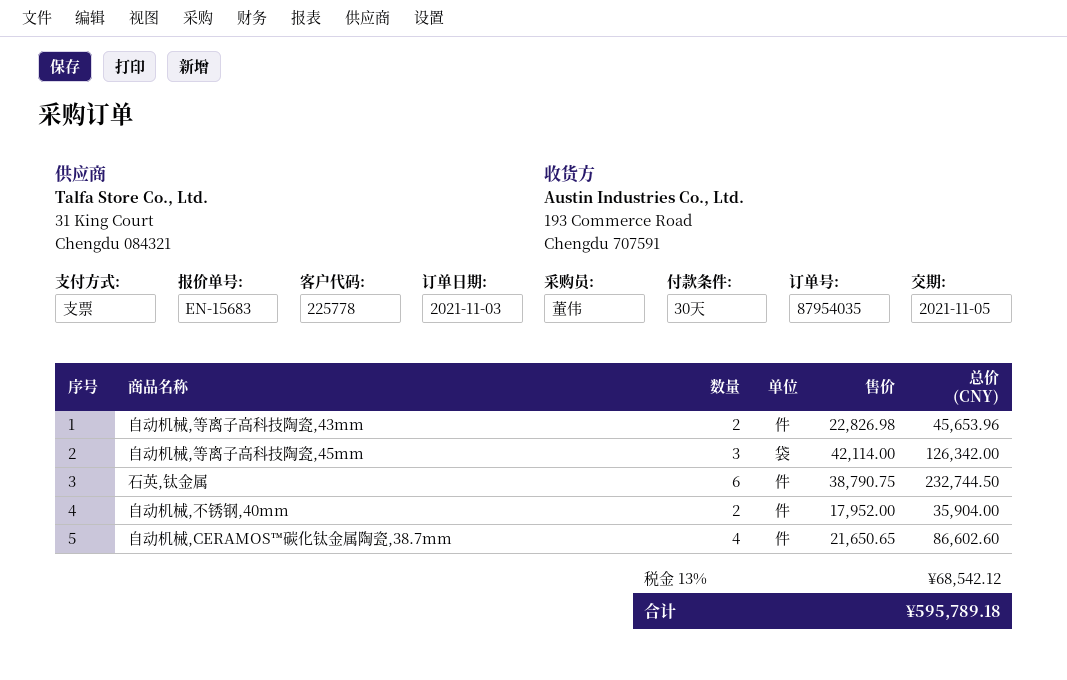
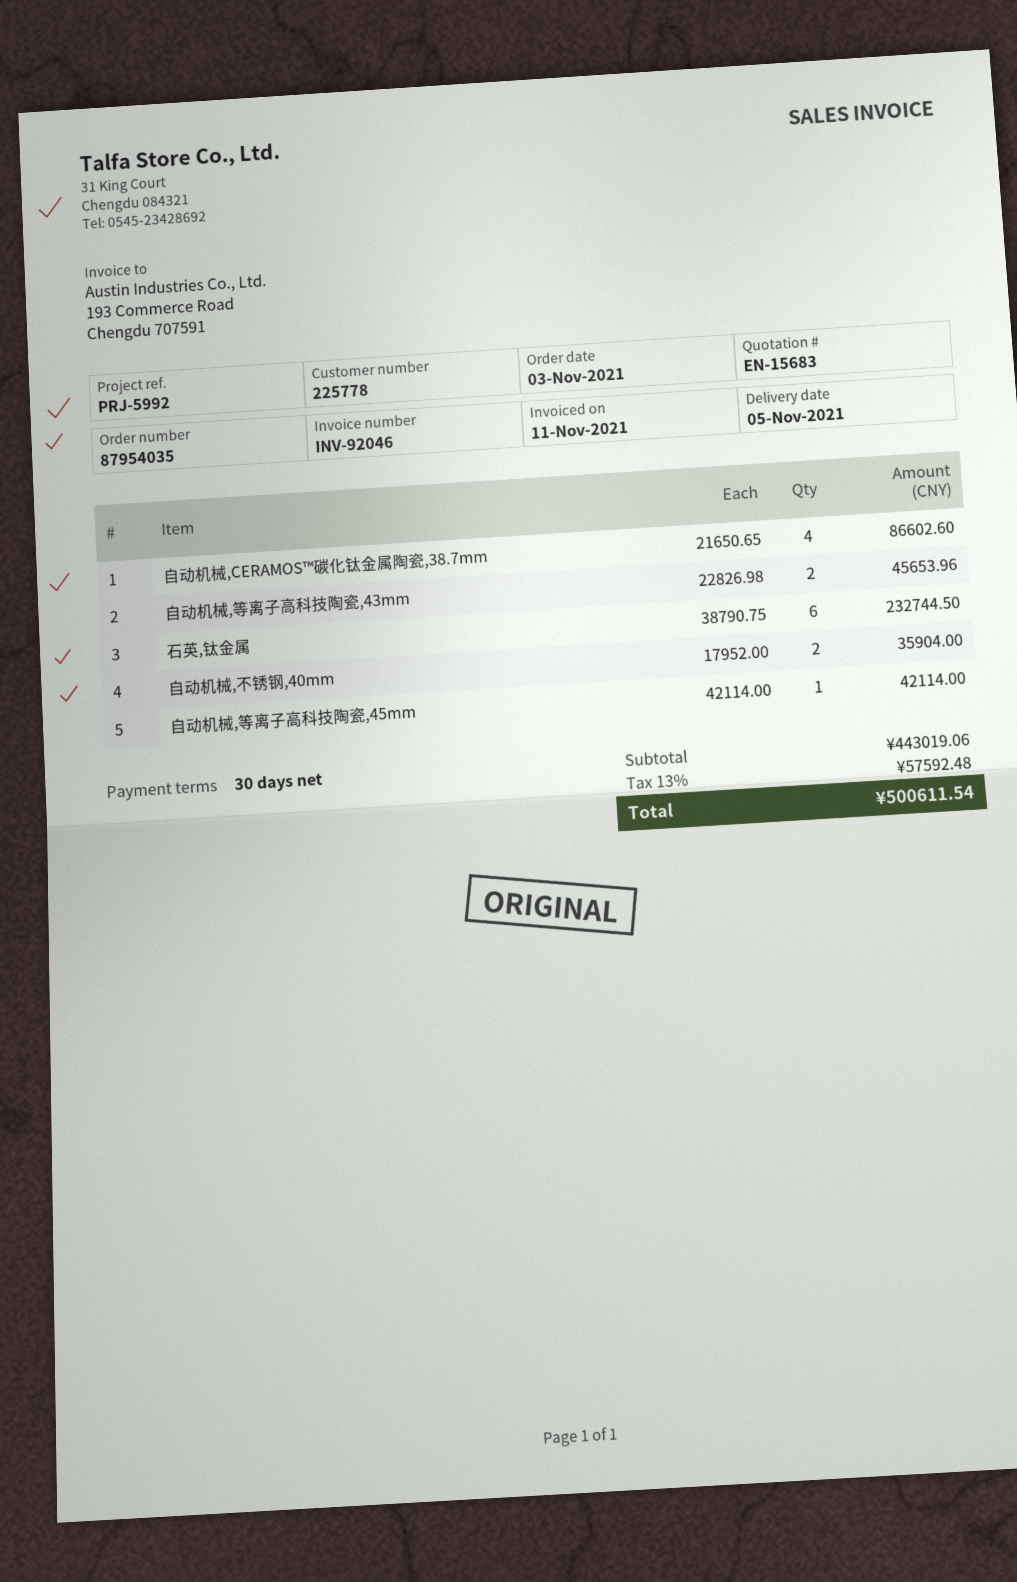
自动机械,等离子高科技陶瓷,45mm: 3 x 42114.00 = 126342.00 -> 1 x 42114.00 = 42114.00
tax: 13% = 68542.12 -> 13% = 57592.48
total: 595789.18 -> 500611.54

